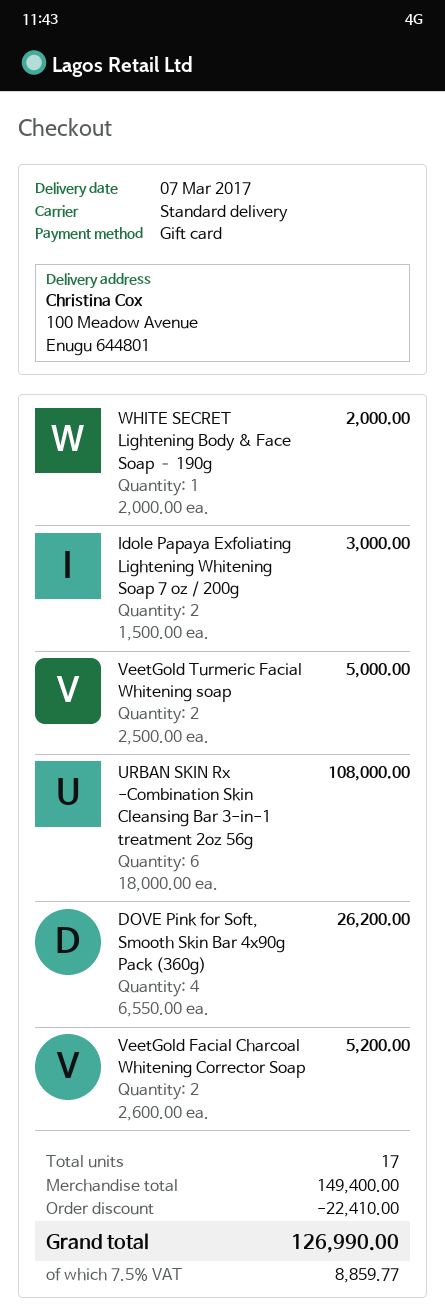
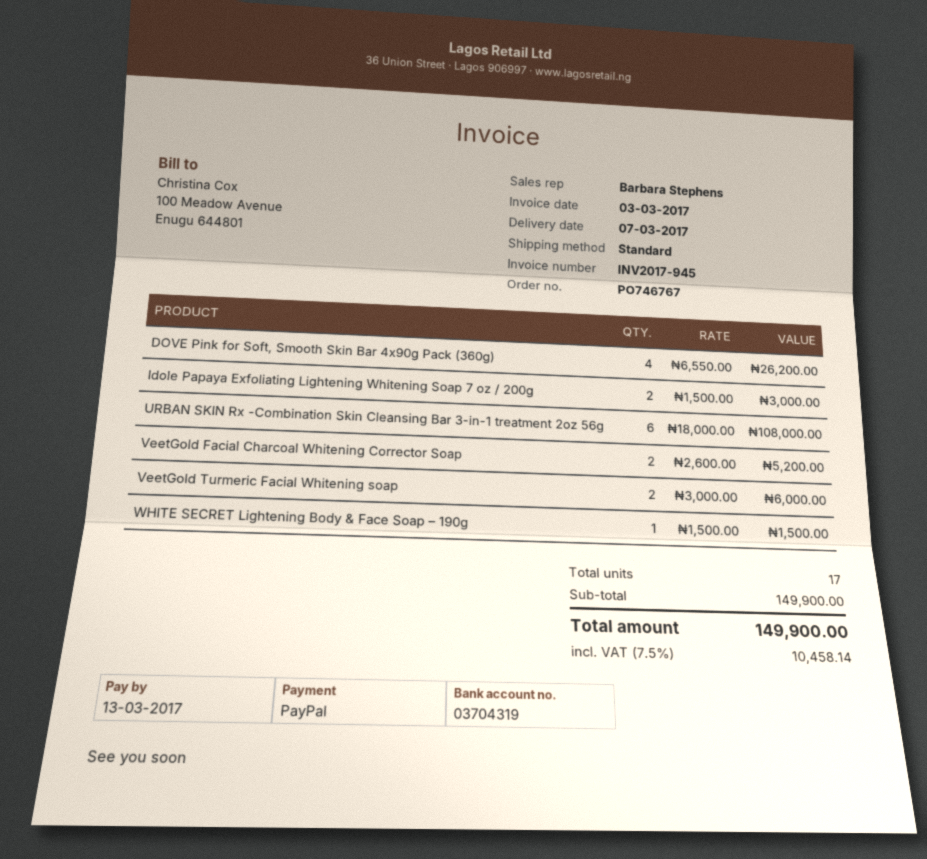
payment method: gift card -> PayPal
WHITE SECRET Lightening Body & Face Soap – 190g: 1 x 2000.00 = 2000.00 -> 1 x 1500.00 = 1500.00
VeetGold Turmeric Facial Whitening soap: 2 x 2500.00 = 5000.00 -> 2 x 3000.00 = 6000.00
subtotal: 149400.00 -> 149900.00
discount: 22410.00 -> none
tax: 7.5% = 8859.77 -> 7.5% = 10458.14
total: 126990.00 -> 149900.00

